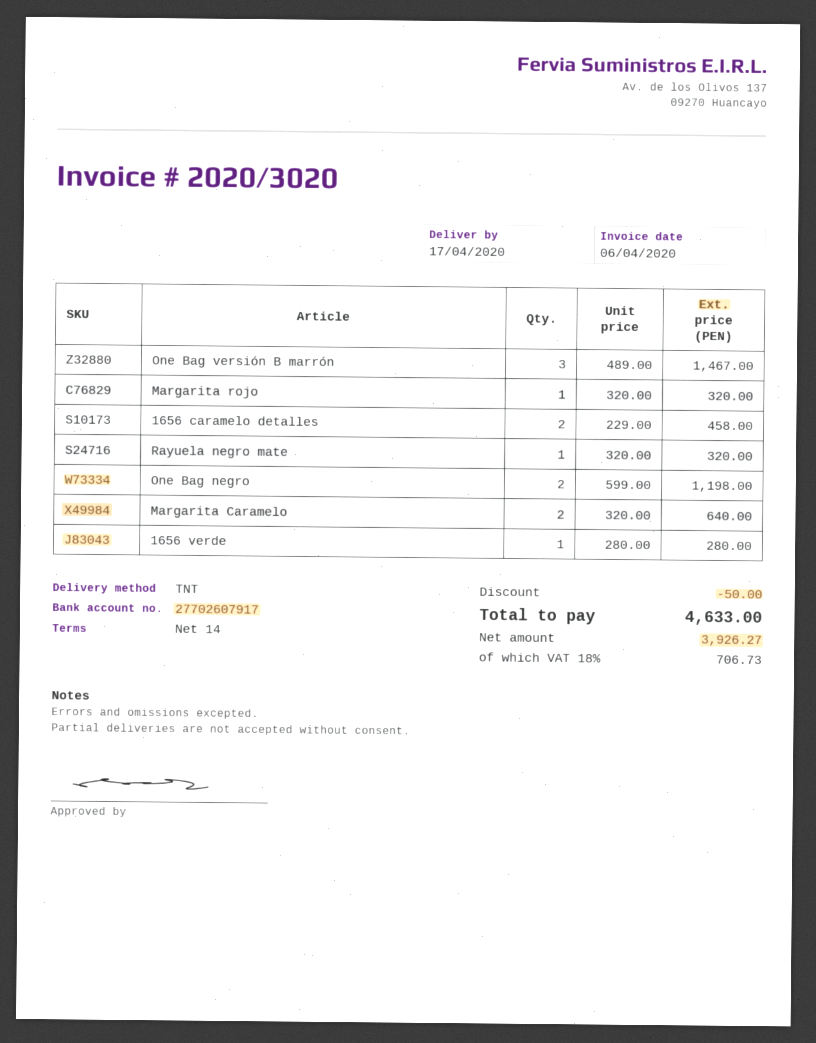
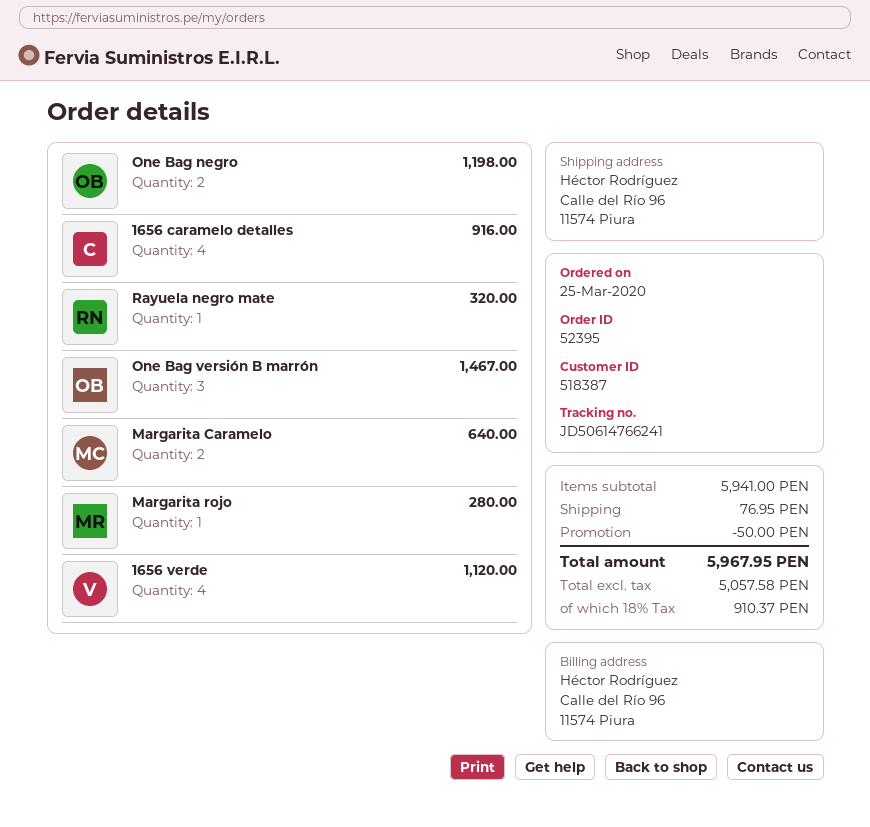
Margarita rojo: 1 for 320.00 -> 1 for 280.00
1656 caramelo detalles: 2 for 458.00 -> 4 for 916.00
1656 verde: 1 for 280.00 -> 4 for 1120.00
shipping: none -> 76.95
net: 3926.27 -> 5057.58
tax: 18% = 706.73 -> 18% = 910.37
total: 4633.00 -> 5967.95

